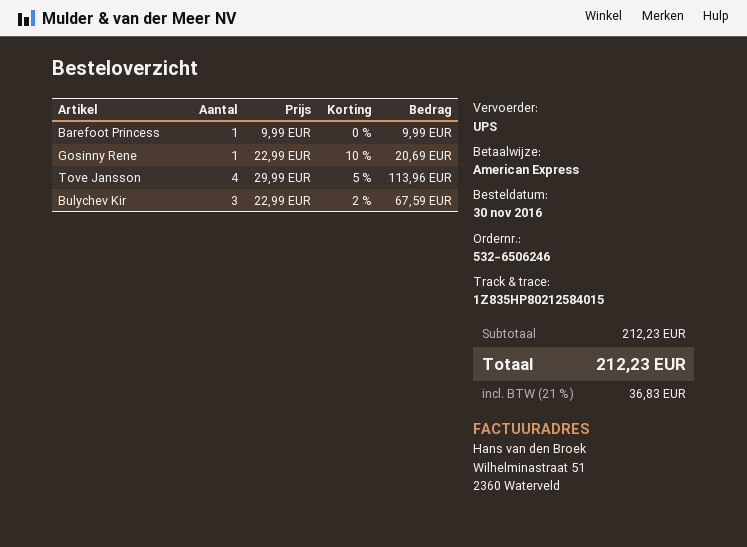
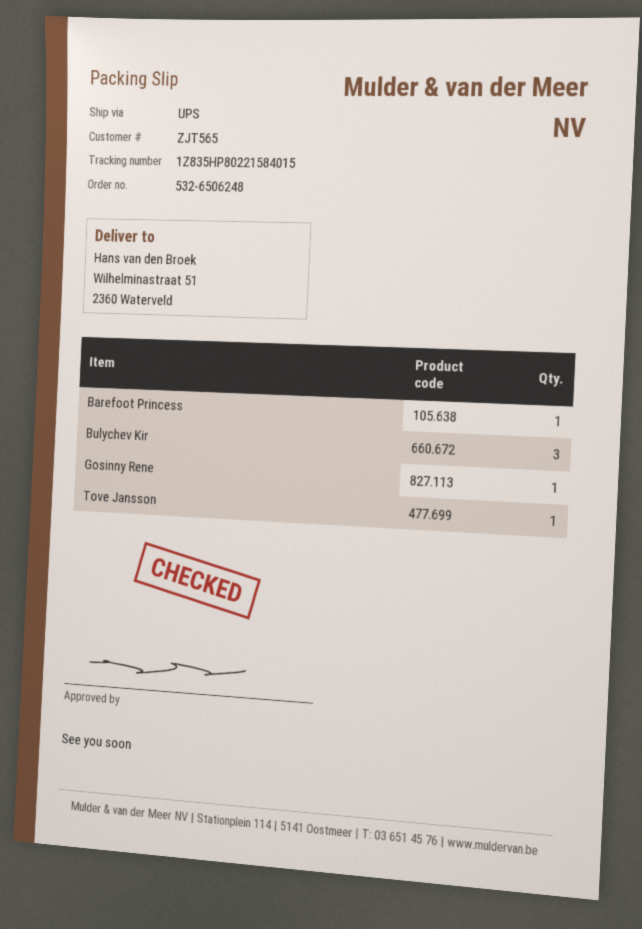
order number: 532-6506246 -> 532-6506248
tracking number: 1Z835HP80212584015 -> 1Z835HP80221584015
Tove Jansson: 4 -> 1

